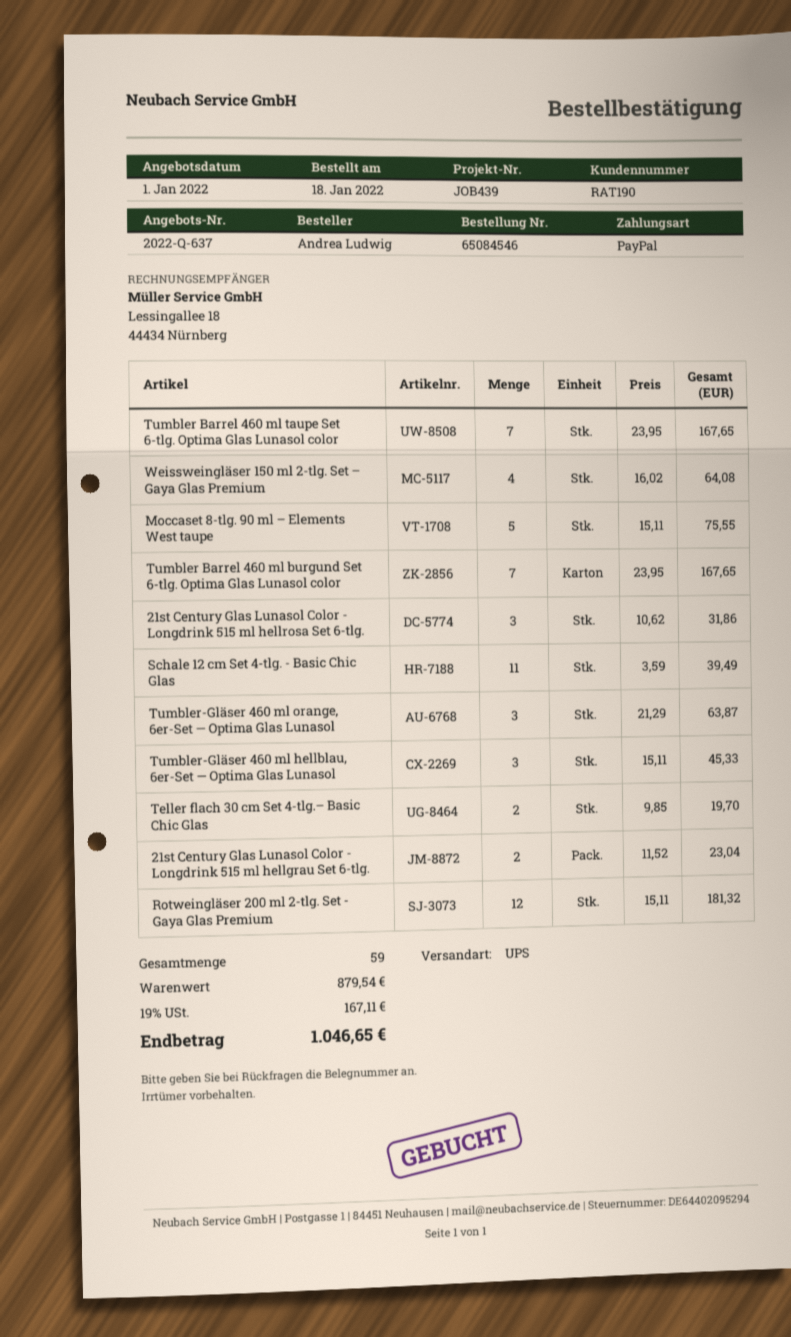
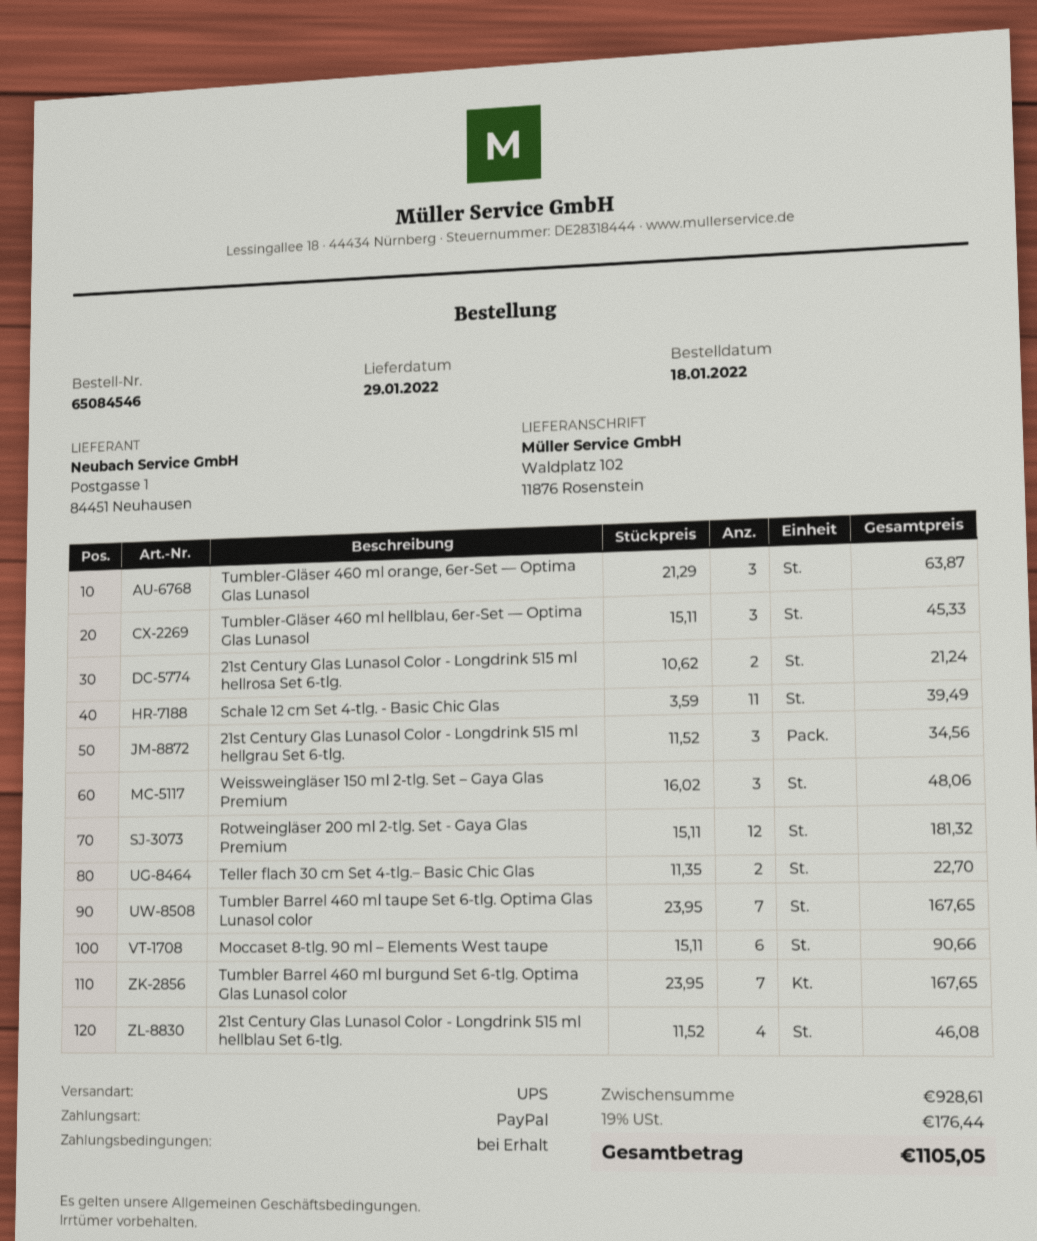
Weissweingläser 150 ml 2-tlg. Set – Gaya Glas Premium: 4 x 16.02 = 64.08 -> 3 x 16.02 = 48.06
Moccaset 8-tlg. 90 ml – Elements West taupe: 5 x 15.11 = 75.55 -> 6 x 15.11 = 90.66
21st Century Glas Lunasol Color - Longdrink 515 ml hellrosa Set 6-tlg.: 3 x 10.62 = 31.86 -> 2 x 10.62 = 21.24
Teller flach 30 cm Set 4-tlg.– Basic Chic Glas: 2 x 9.85 = 19.70 -> 2 x 11.35 = 22.70
21st Century Glas Lunasol Color - Longdrink 515 ml hellgrau Set 6-tlg.: 2 x 11.52 = 23.04 -> 3 x 11.52 = 34.56
21st Century Glas Lunasol Color - Longdrink 515 ml hellblau Set 6-tlg.: none -> 4 x 11.52 = 46.08
subtotal: 879.54 -> 928.61
tax: 19% = 167.11 -> 19% = 176.44
total: 1046.65 -> 1105.05

